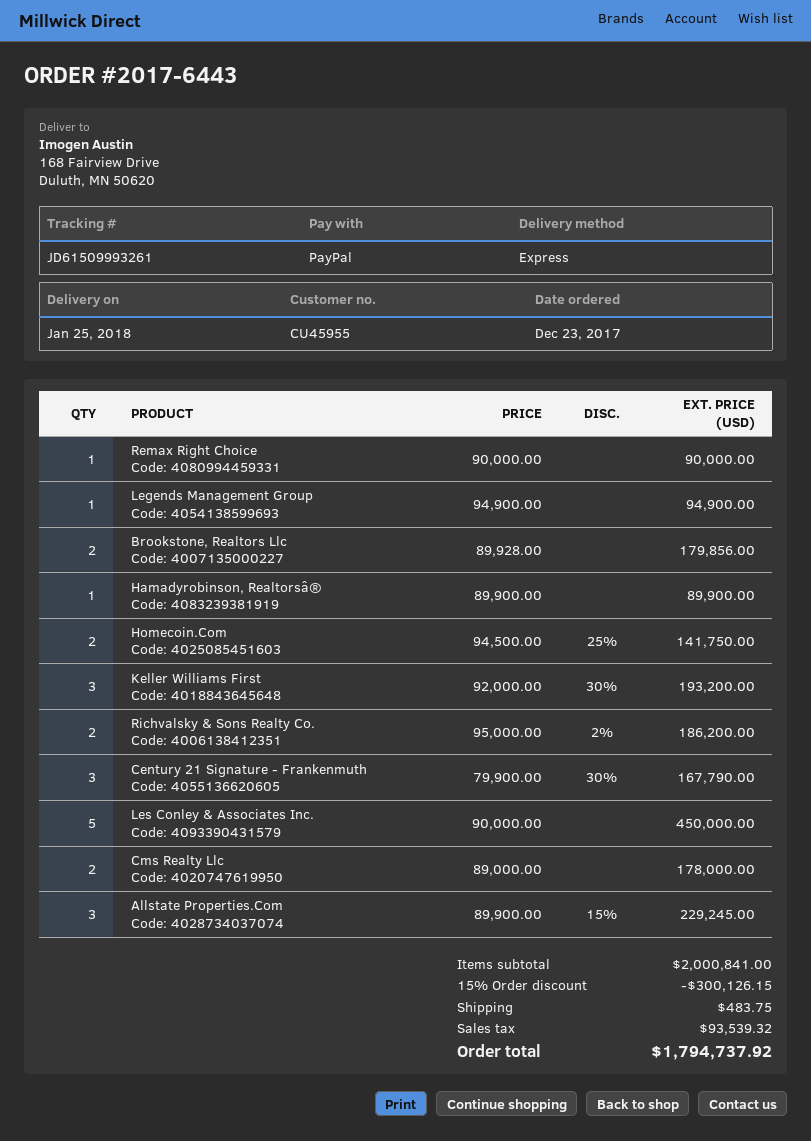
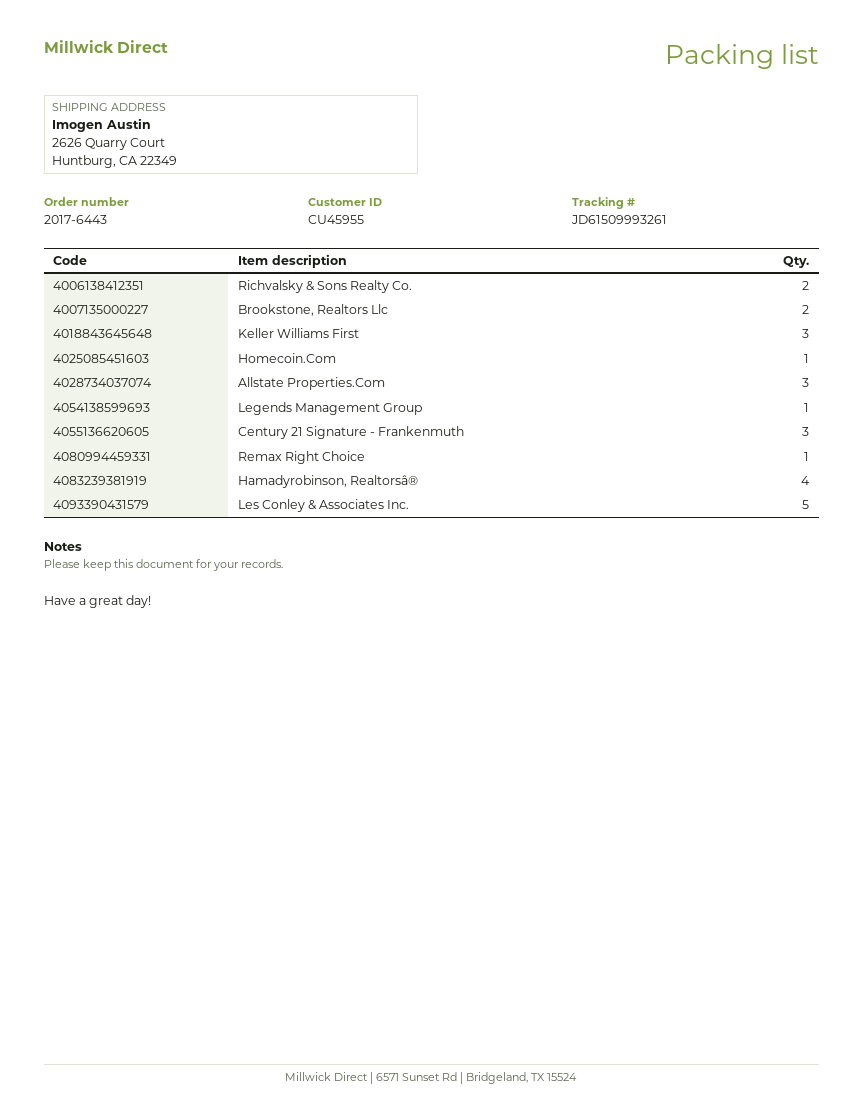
ship to: 168 Fairview Drive, Duluth, MN 50620 -> 2626 Quarry Court, Huntburg, CA 22349
Hamadyrobinson, Realtorsâ®: 1 -> 4
Homecoin.Com: 2 -> 1
Cms Realty Llc: 2 -> none

